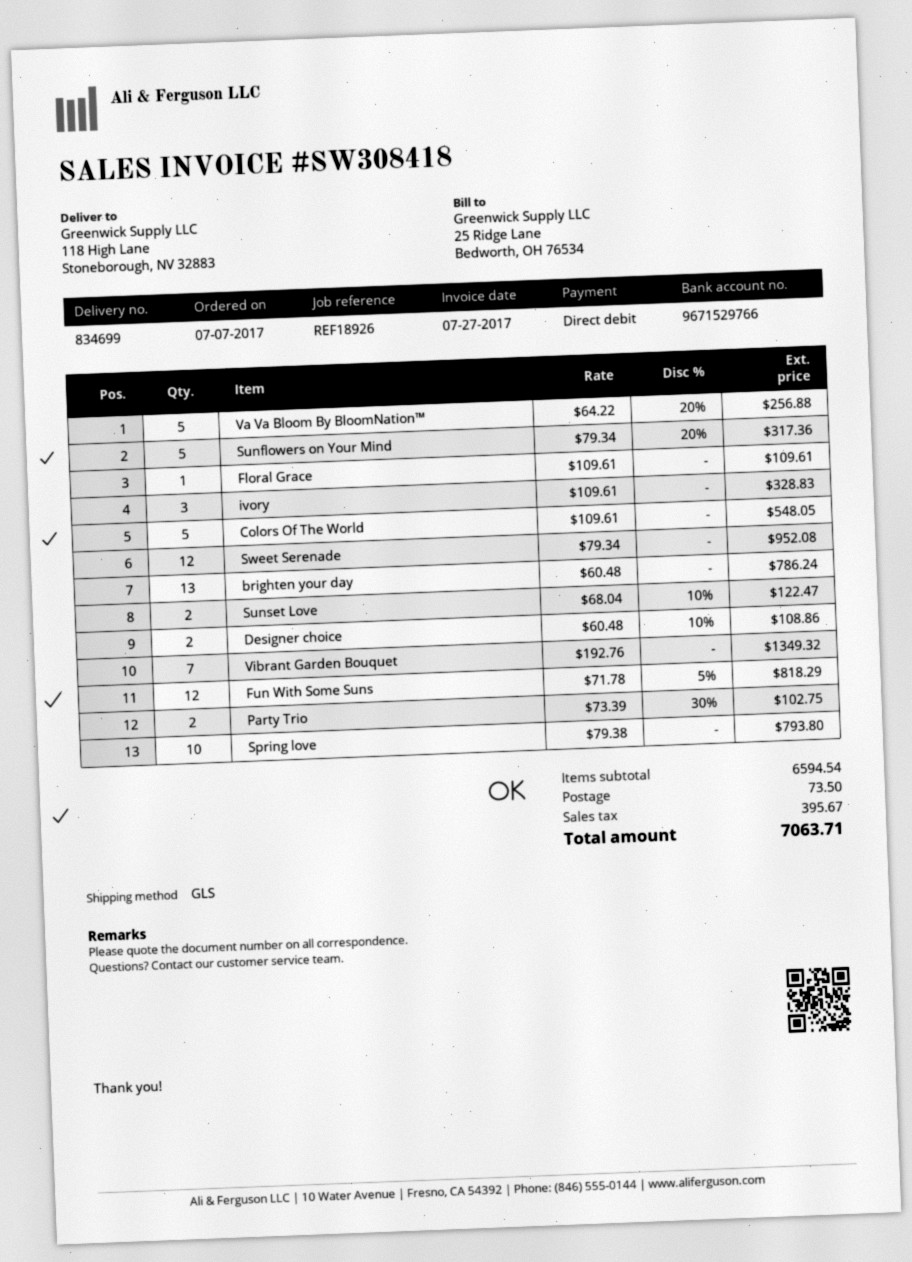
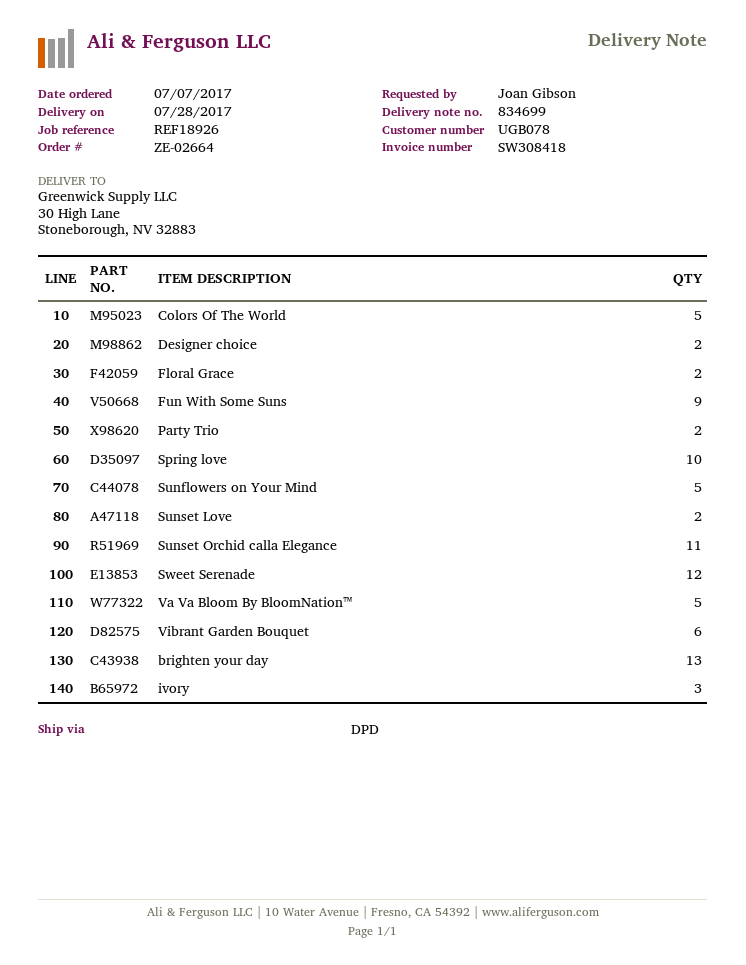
shipping method: GLS -> DPD
ship to: 118 High Lane, Stoneborough, NV 32883 -> 30 High Lane, Stoneborough, NV 32883
Floral Grace: 1 -> 2
Vibrant Garden Bouquet: 7 -> 6
Fun With Some Suns: 12 -> 9
Sunset Orchid calla Elegance: none -> 11

